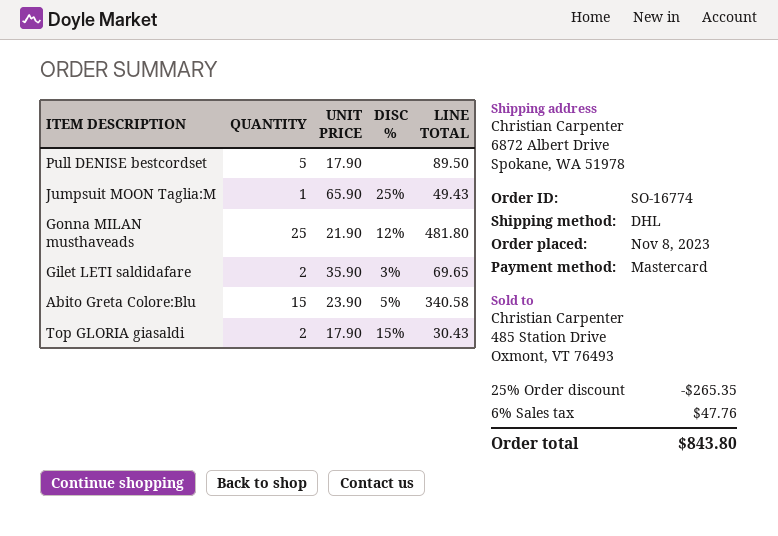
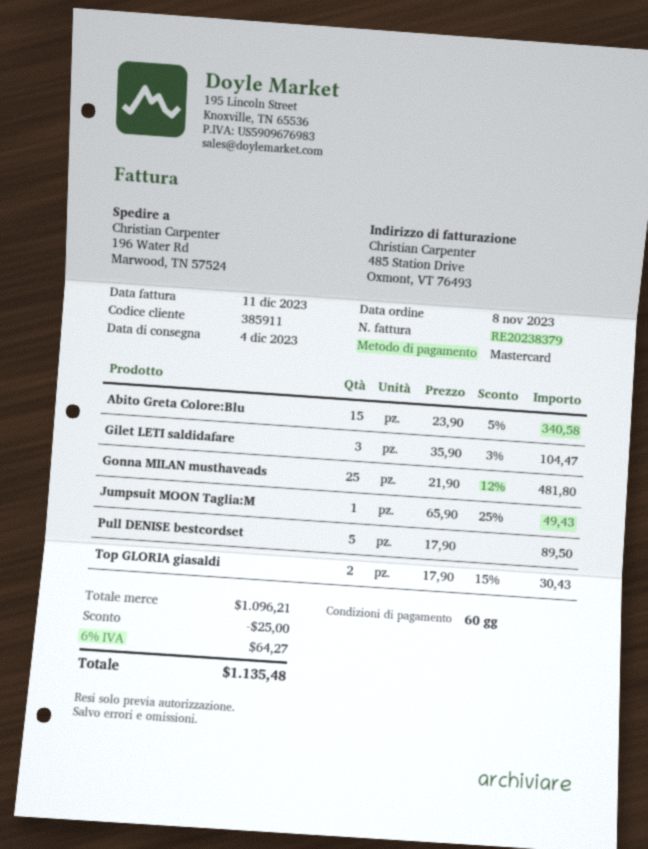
ship to: 6872 Albert Drive, Spokane, WA 51978 -> 196 Water Rd, Marwood, TN 57524
Gilet LETI saldidafare: 2 x 35.90 - 3% = 69.65 -> 3 x 35.90 - 3% = 104.47
discount: 265.35 -> 25.00
tax: 6% = 47.76 -> 6% = 64.27
total: 843.80 -> 1135.48

